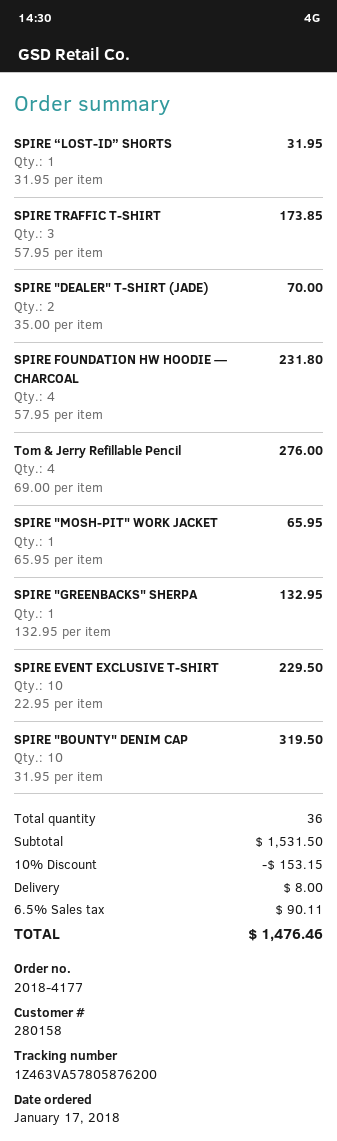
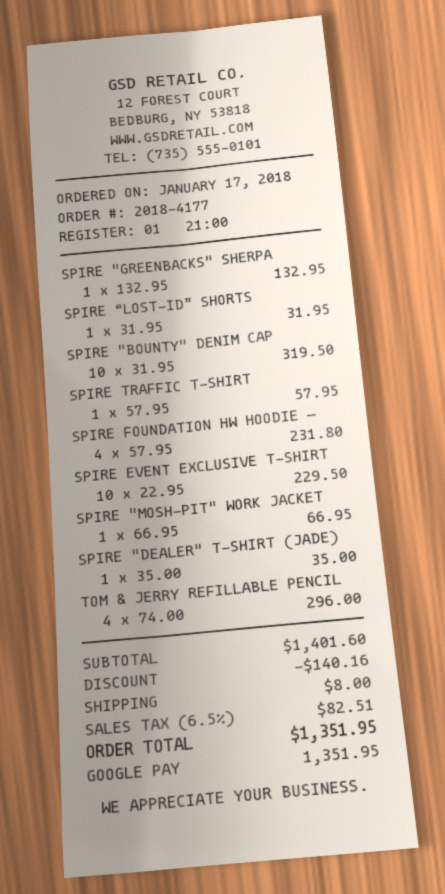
SPIRE TRAFFIC T-SHIRT: 3 x 57.95 = 173.85 -> 1 x 57.95 = 57.95
SPIRE "DEALER" T-SHIRT (JADE): 2 x 35.00 = 70.00 -> 1 x 35.00 = 35.00
Tom & Jerry Refillable Pencil: 4 x 69.00 = 276.00 -> 4 x 74.00 = 296.00
SPIRE "MOSH-PIT" WORK JACKET: 1 x 65.95 = 65.95 -> 1 x 66.95 = 66.95
subtotal: 1531.50 -> 1401.60
discount: 153.15 -> 140.16
tax: 6.5% = 90.11 -> 6.5% = 82.51
total: 1476.46 -> 1351.95

